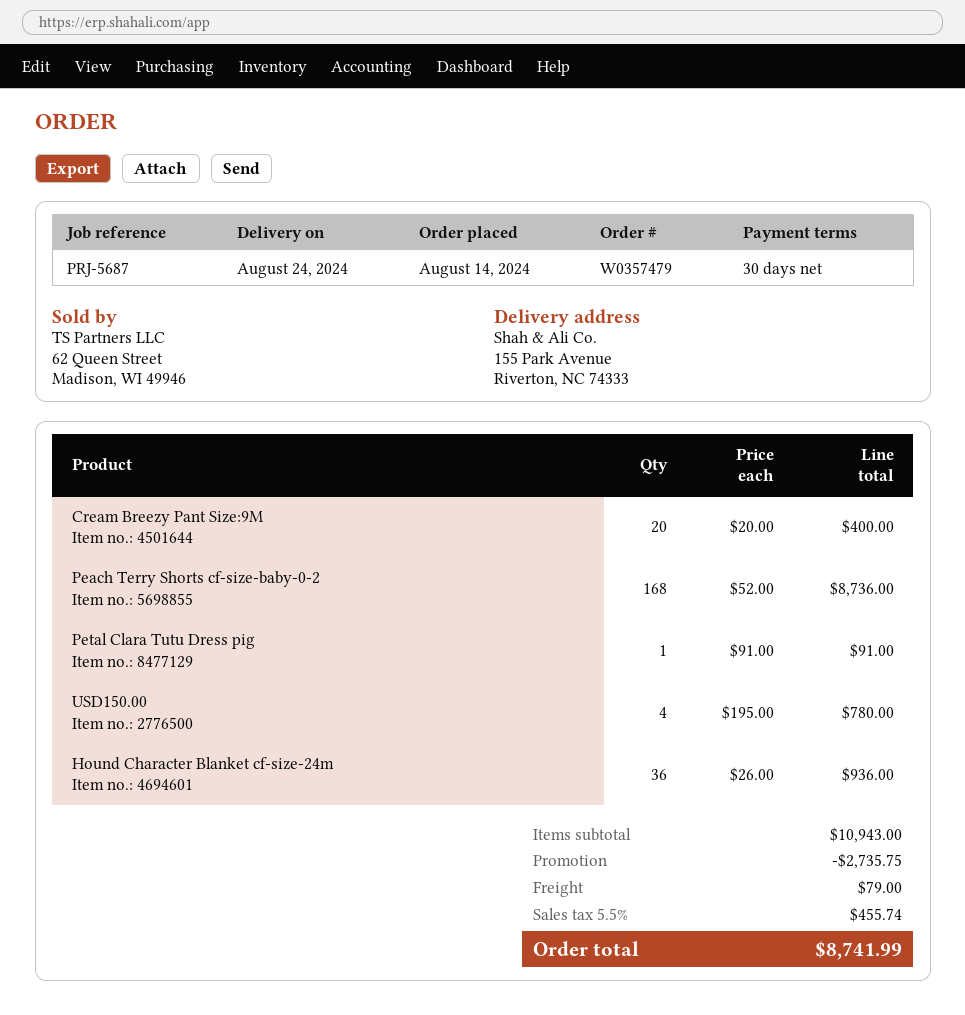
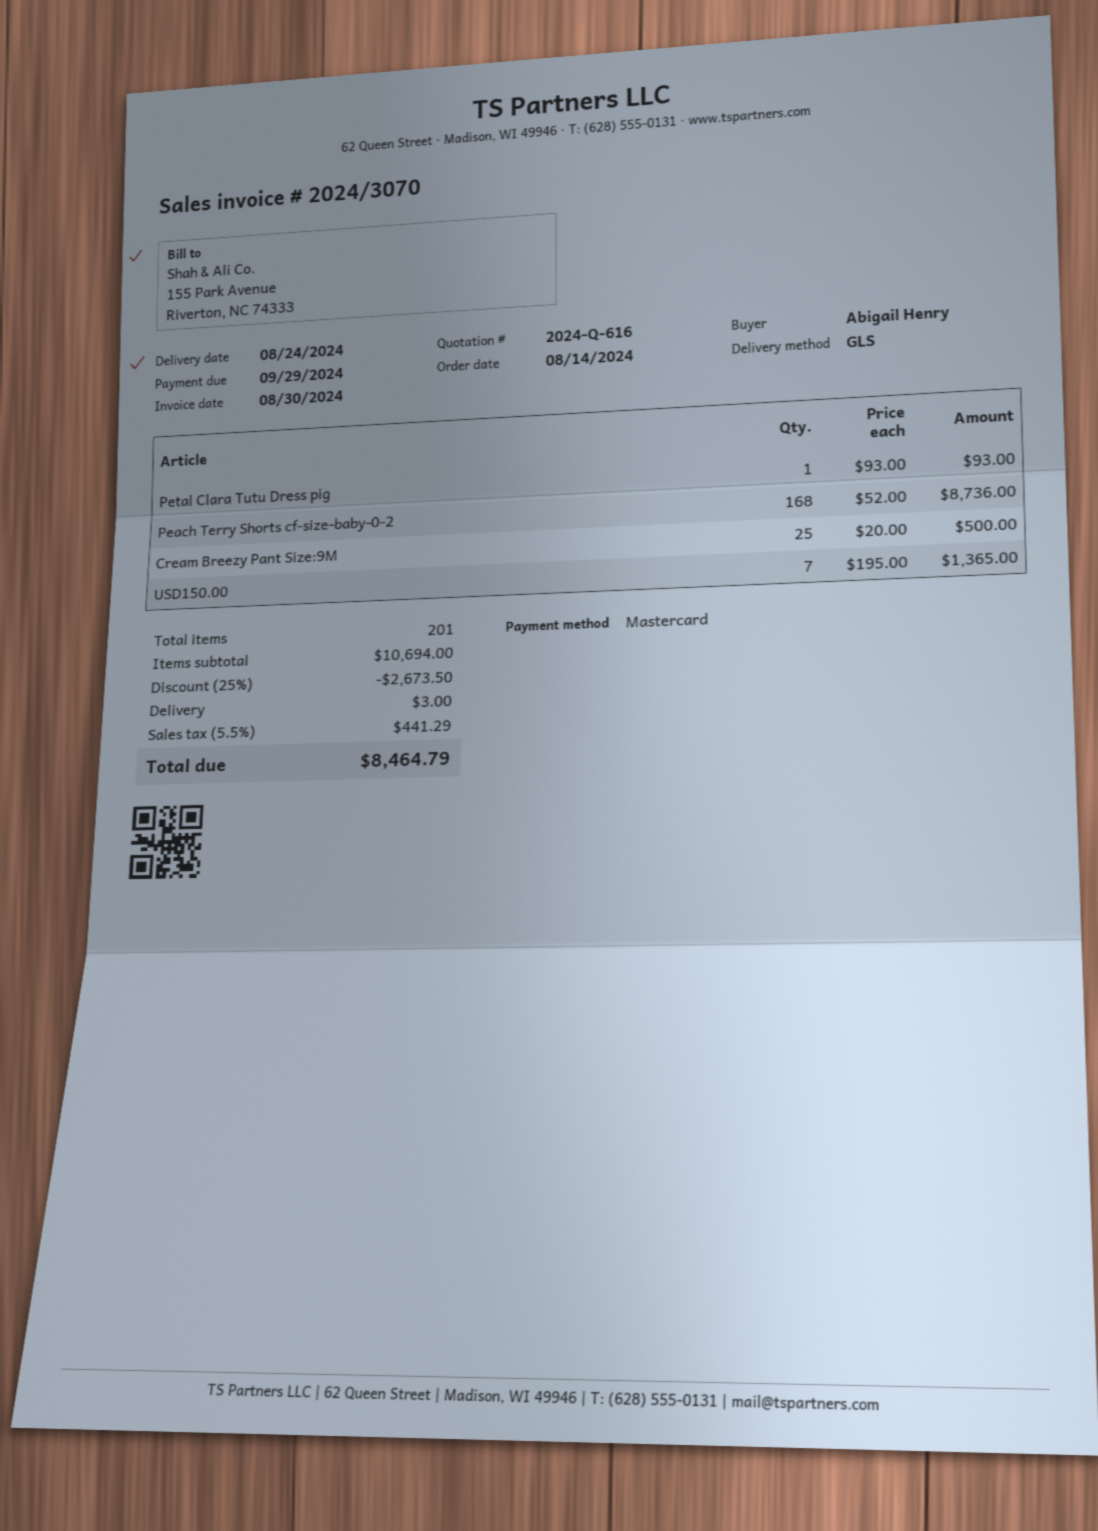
Cream Breezy Pant Size:9M: 20 x 20.00 = 400.00 -> 25 x 20.00 = 500.00
Petal Clara Tutu Dress pig: 1 x 91.00 = 91.00 -> 1 x 93.00 = 93.00
USD150.00: 4 x 195.00 = 780.00 -> 7 x 195.00 = 1365.00
Hound Character Blanket cf-size-24m: 36 x 26.00 = 936.00 -> none
subtotal: 10943.00 -> 10694.00
discount: 2735.75 -> 2673.50
shipping: 79.00 -> 3.00
tax: 5.5% = 455.74 -> 5.5% = 441.29
total: 8741.99 -> 8464.79

